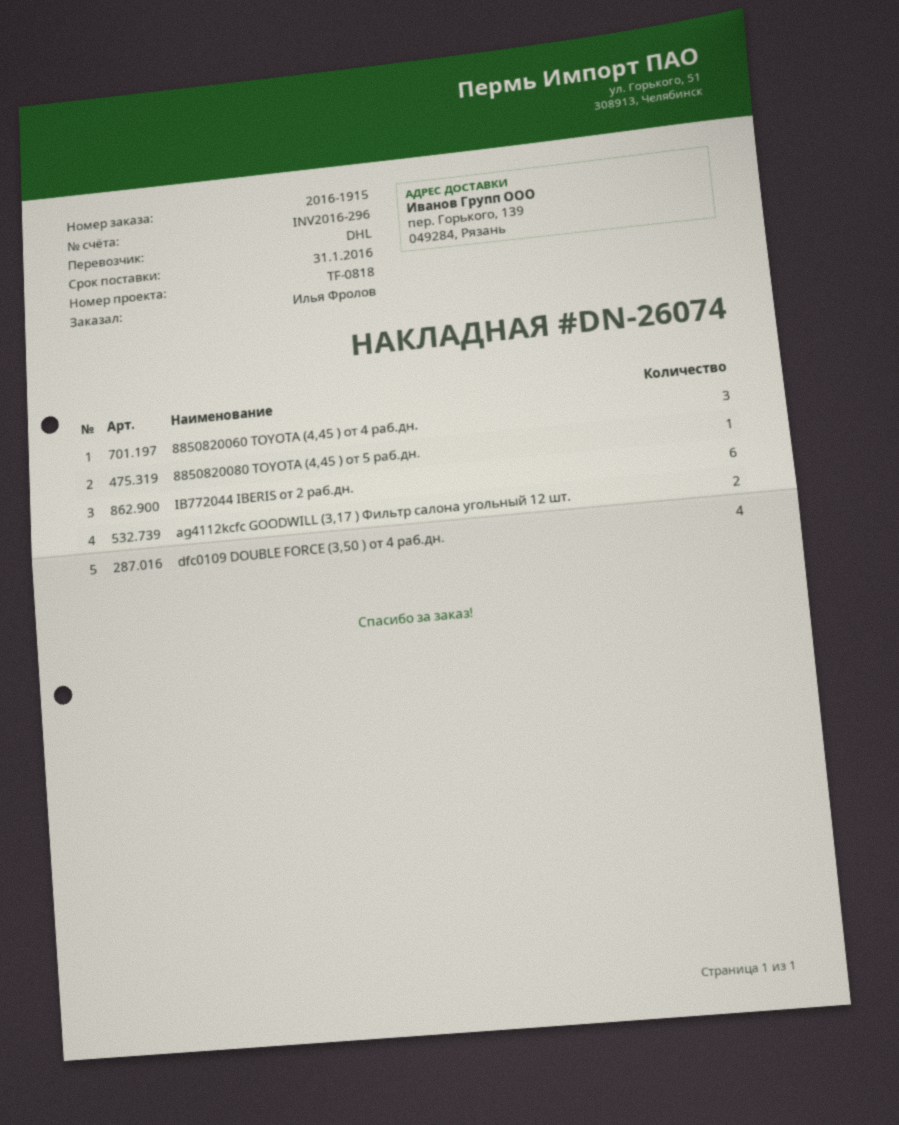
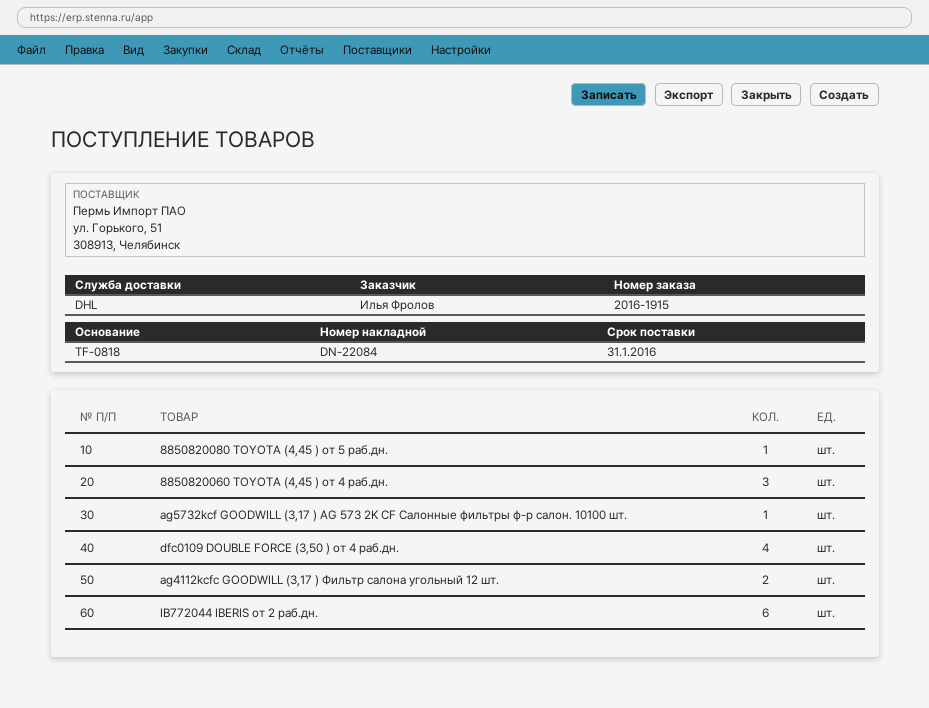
delivery note number: DN-26074 -> DN-22084
ag5732kcf GOODWILL (3,17 ) AG 573 2K CF Салонные фильтры ф-р салон. 10100 шт.: none -> 1

